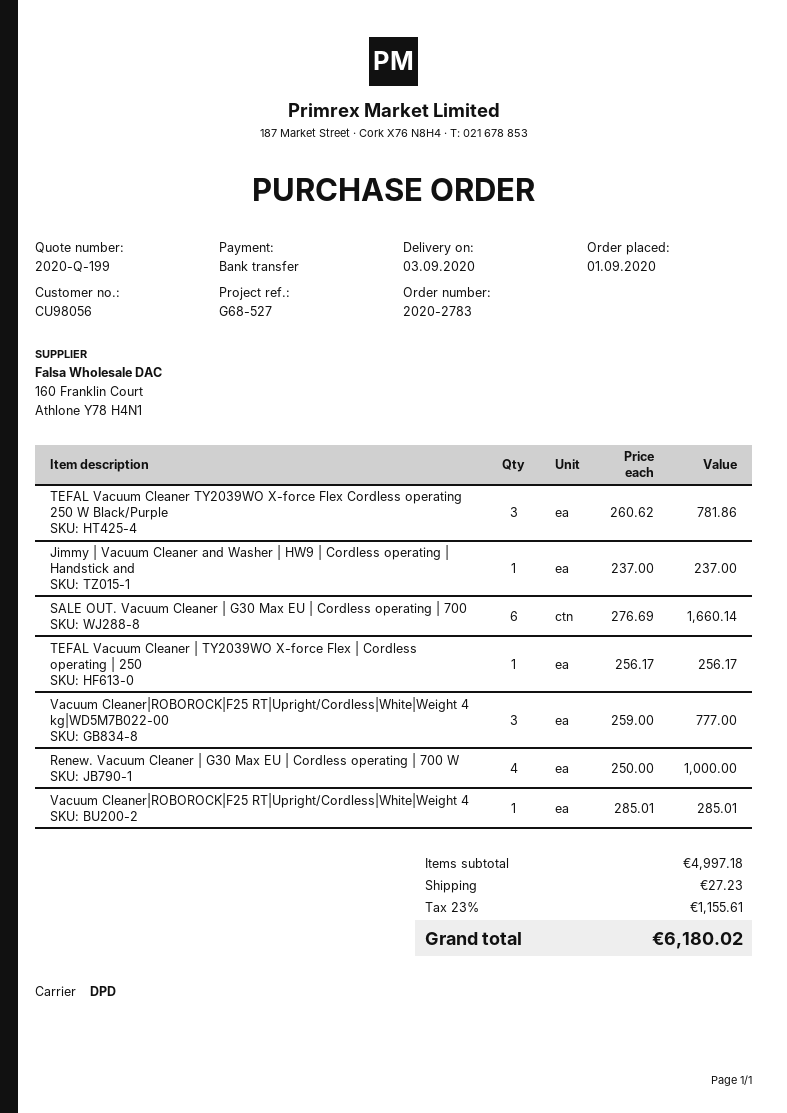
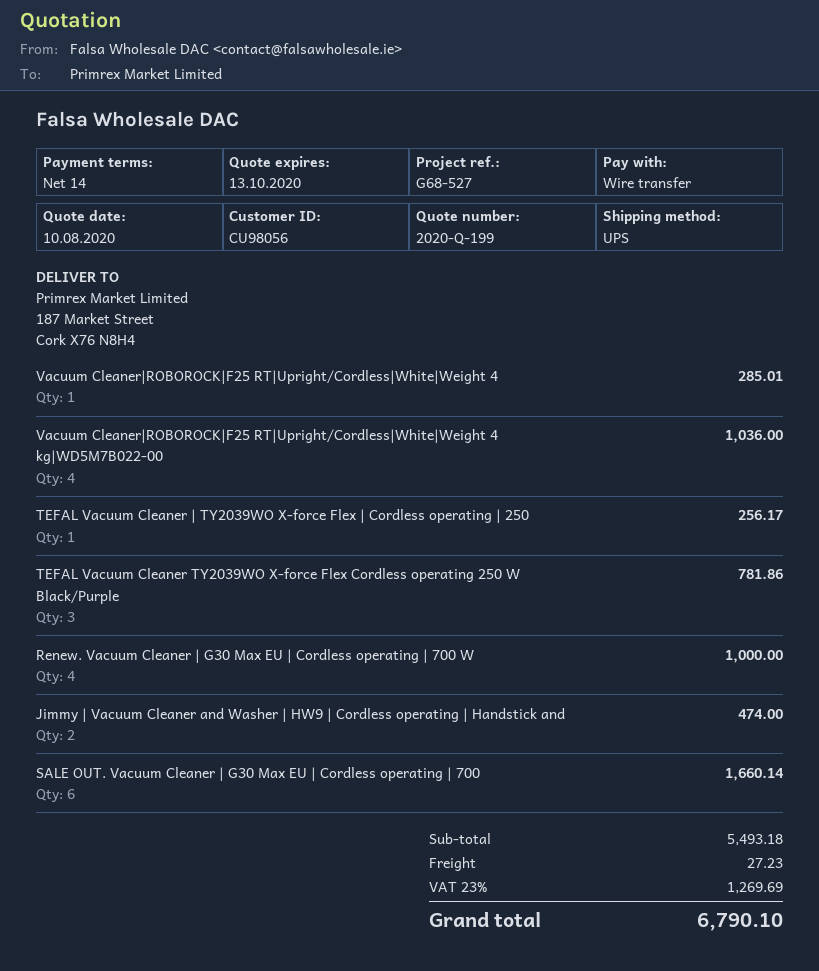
shipping method: DPD -> UPS
Jimmy | Vacuum Cleaner and Washer | HW9 | Cordless operating | Handstick and: 1 for 237.00 -> 2 for 474.00
Vacuum Cleaner|ROBOROCK|F25 RT|Upright/Cordless|White|Weight 4 kg|WD5M7B022-00: 3 for 777.00 -> 4 for 1036.00
subtotal: 4997.18 -> 5493.18
tax: 23% = 1155.61 -> 23% = 1269.69
total: 6180.02 -> 6790.10

